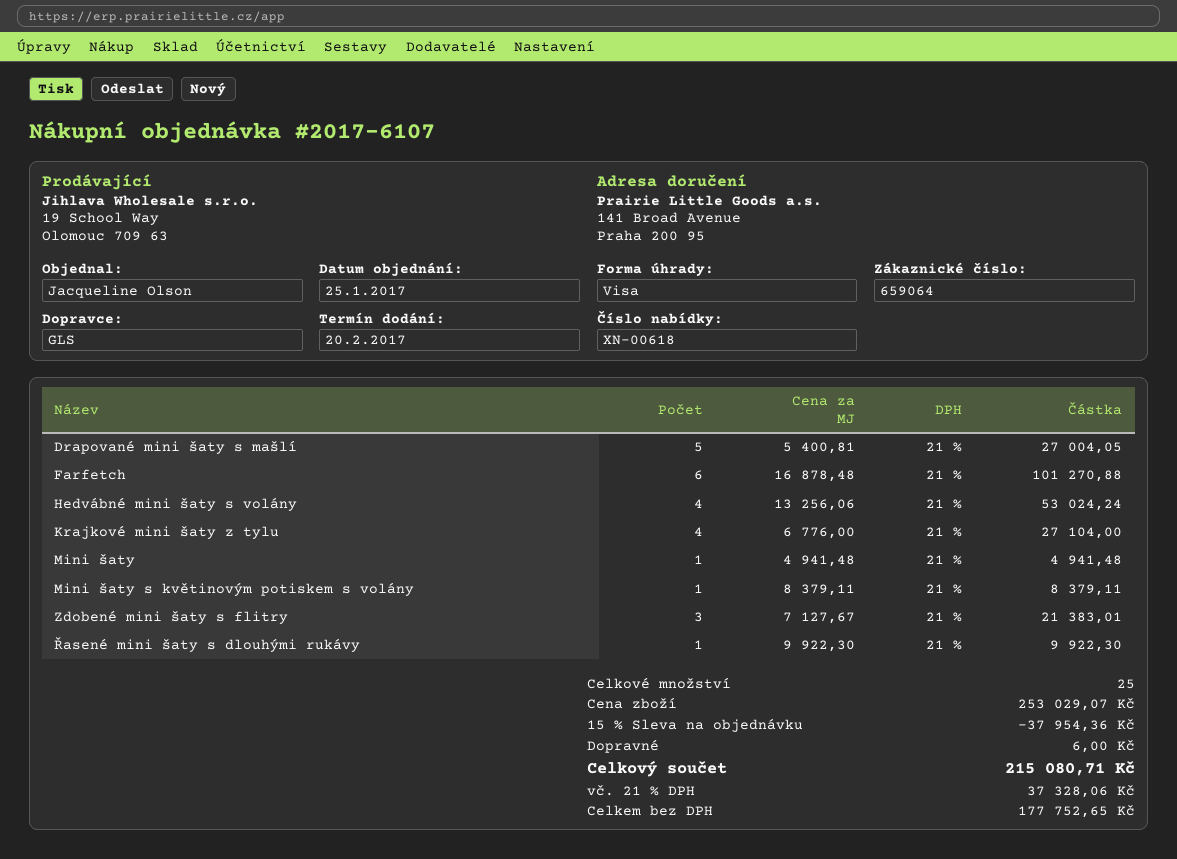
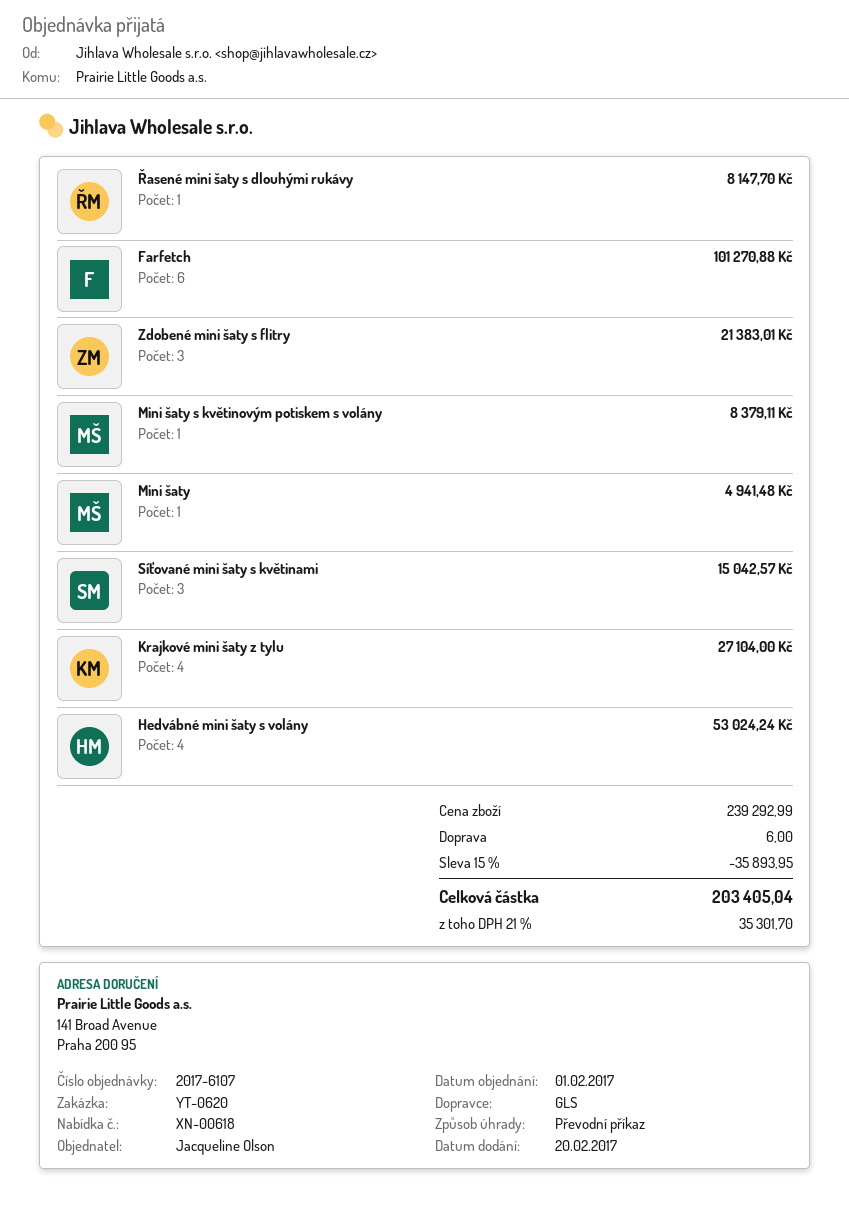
order date: 2017-01-25 -> 2017-02-01
payment method: Visa -> bank transfer
Drapované mini šaty s mašlí: 5 for 27004.05 -> none
Řasené mini šaty s dlouhými rukávy: 1 for 9922.30 -> 1 for 8147.70
Síťované mini šaty s květinami: none -> 3 for 15042.57
subtotal: 253029.07 -> 239292.99
discount: 15% = 37954.36 -> 15% = 35893.95
tax: 21% = 37328.06 -> 21% = 35301.70
total: 215080.71 -> 203405.04

